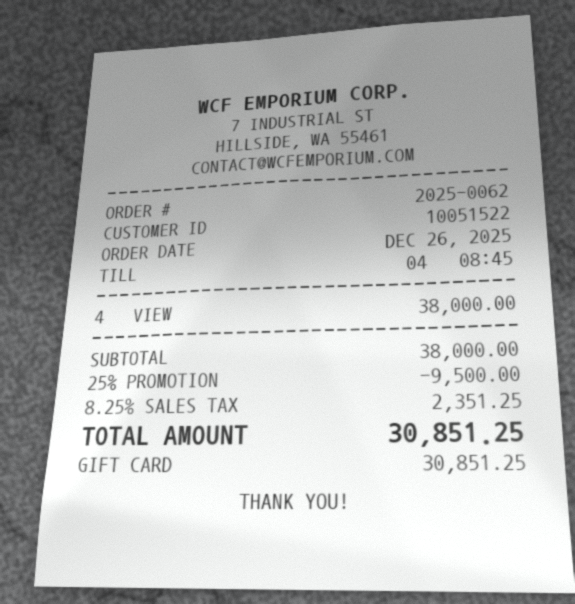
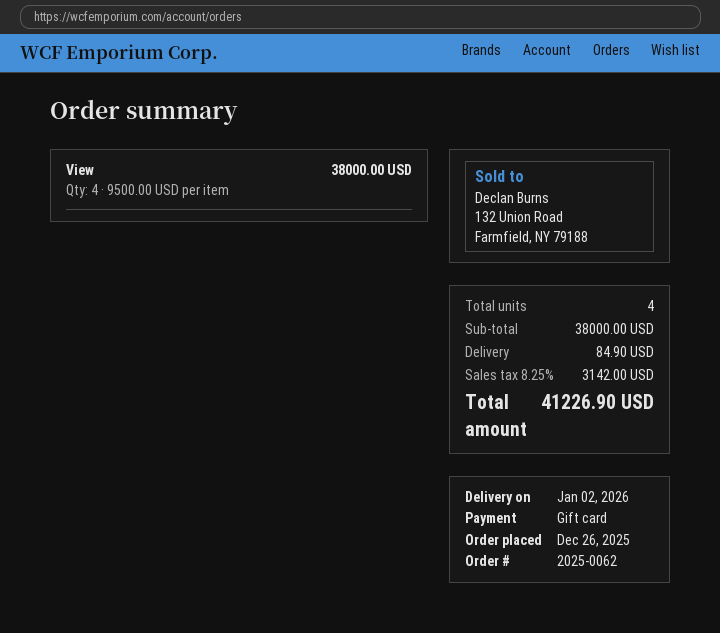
discount: 25% = 9500.00 -> none
shipping: none -> 84.90
tax: 8.25% = 2351.25 -> 8.25% = 3142.00
total: 30851.25 -> 41226.90

